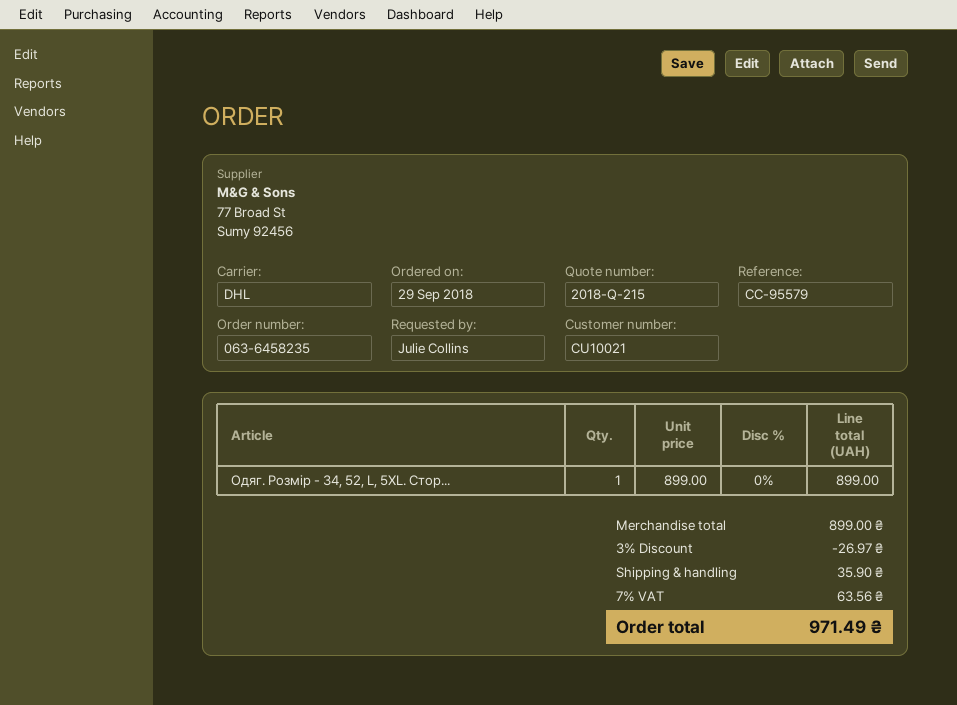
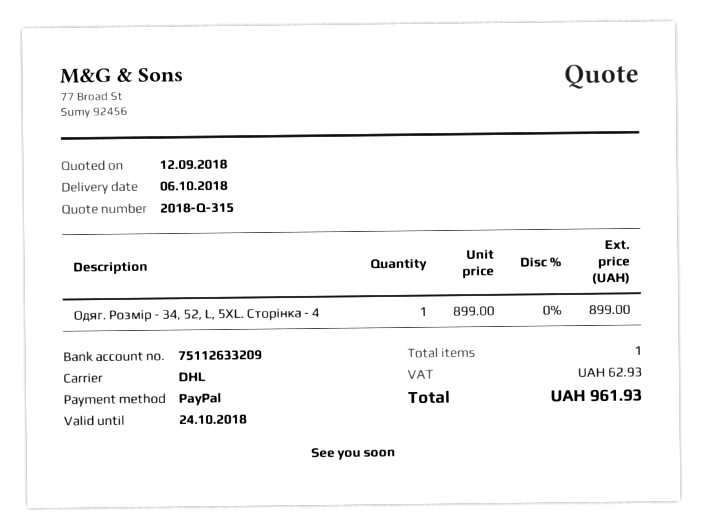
quote number: 2018-Q-215 -> 2018-Q-315
discount: 3% = 26.97 -> none
shipping: 35.90 -> none
tax: 63.56 -> 62.93
total: 971.49 -> 961.93

